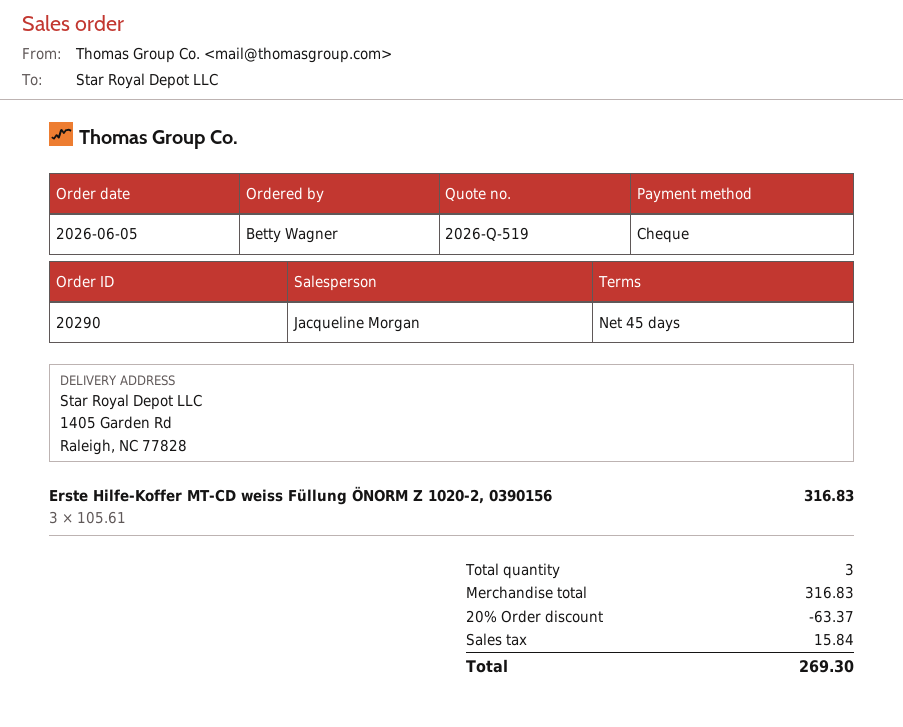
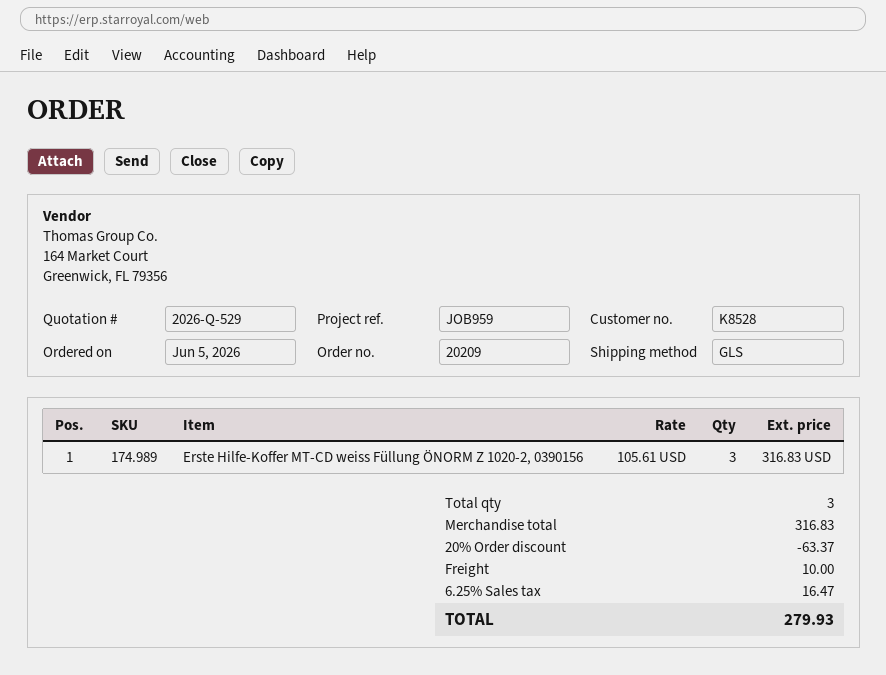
quote number: 2026-Q-519 -> 2026-Q-529
order number: 20290 -> 20209
shipping: none -> 10.00
tax: 15.84 -> 16.47
total: 269.30 -> 279.93

